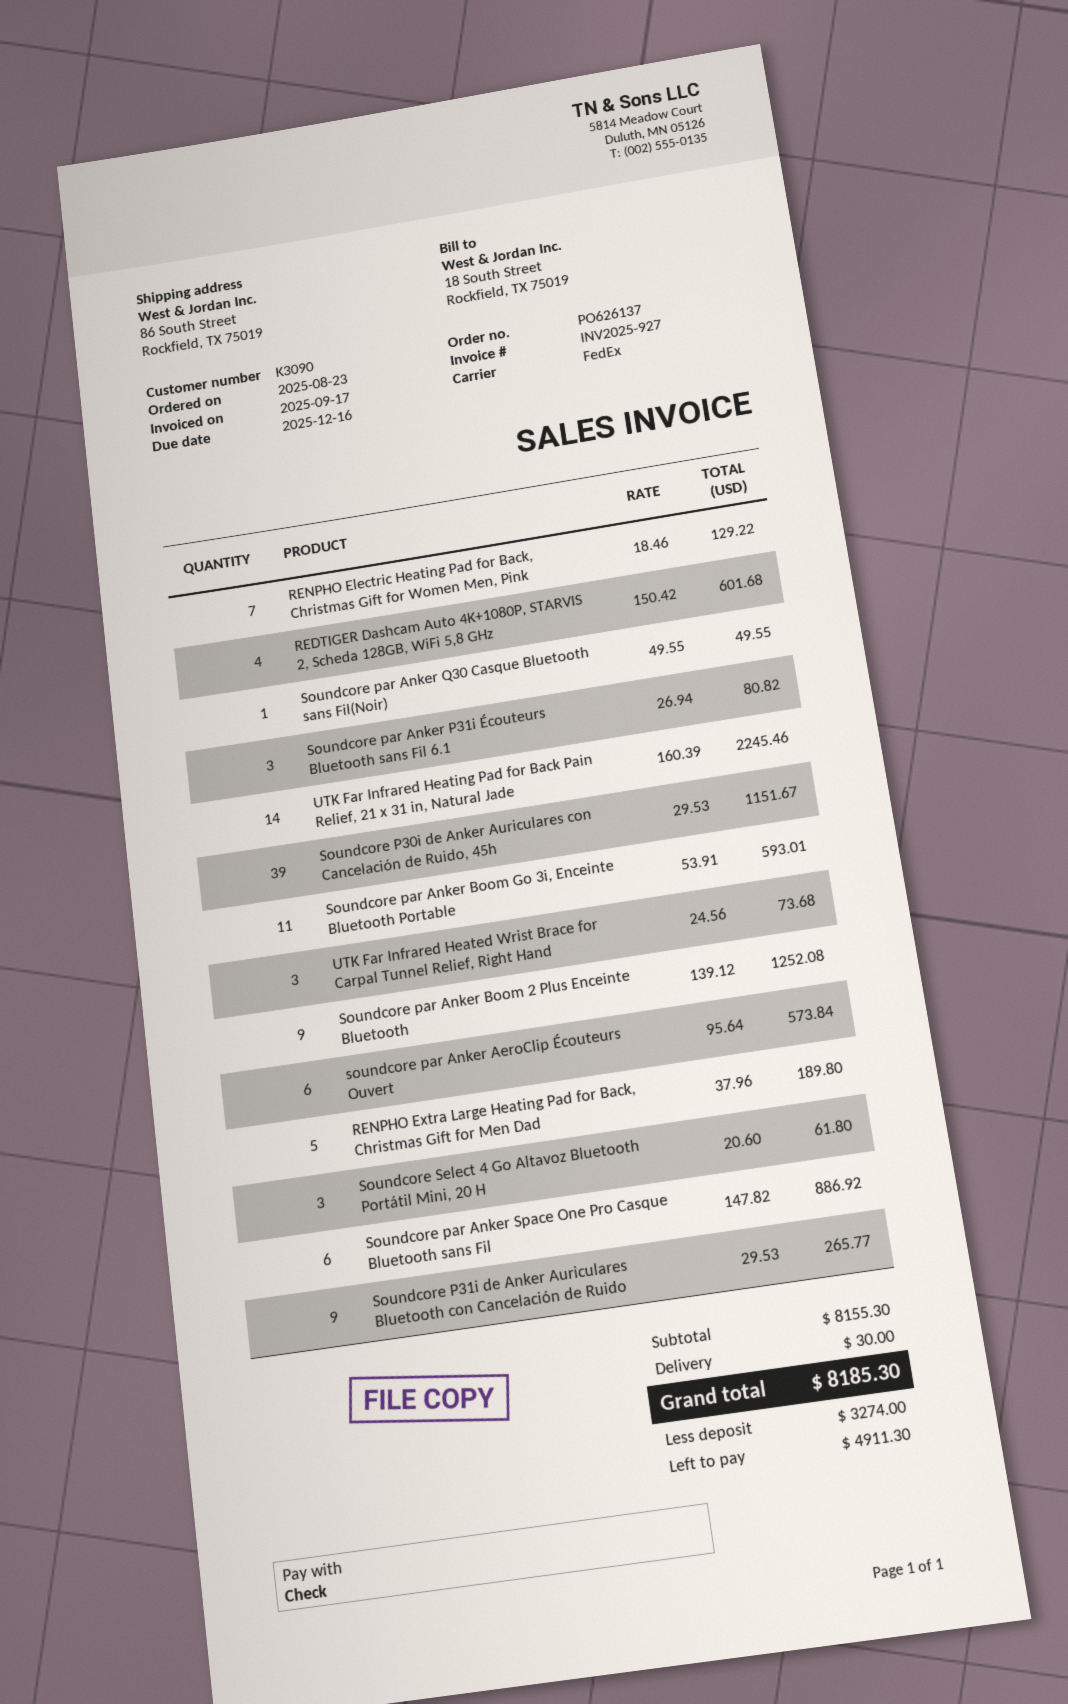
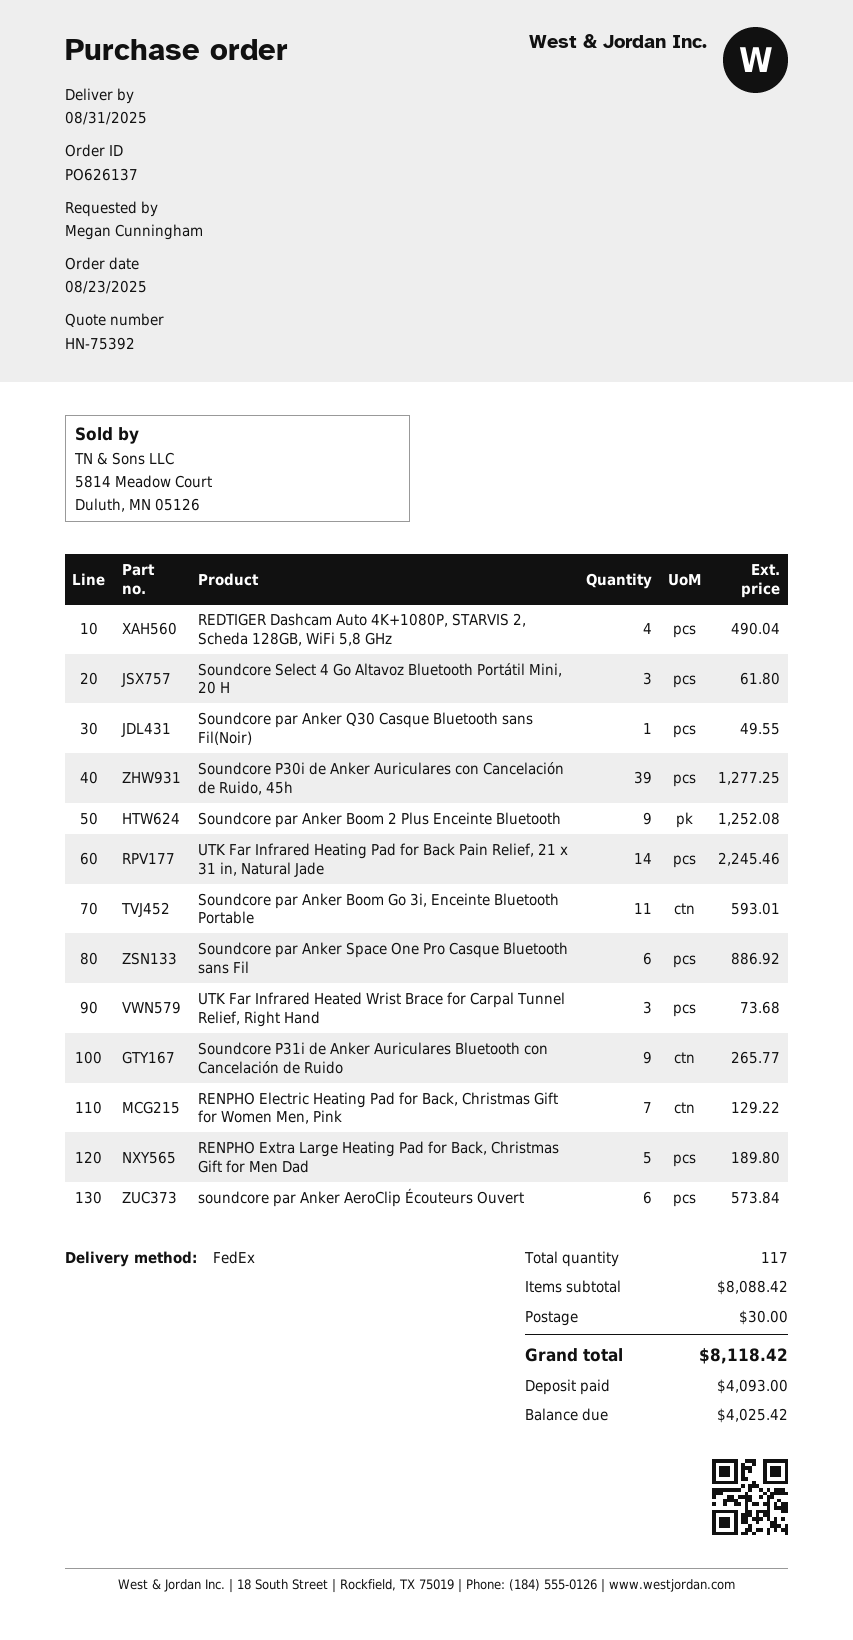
REDTIGER Dashcam Auto 4K+1080P, STARVIS 2, Scheda 128GB, WiFi 5,8 GHz: 4 for 601.68 -> 4 for 490.04
Soundcore par Anker P31i Écouteurs Bluetooth sans Fil 6.1: 3 for 80.82 -> none
Soundcore P30i de Anker Auriculares con Cancelación de Ruido, 45h: 39 for 1151.67 -> 39 for 1277.25
subtotal: 8155.30 -> 8088.42
total: 8185.30 -> 8118.42
deposit: 3274.00 -> 4093.00
balance: 4911.30 -> 4025.42

